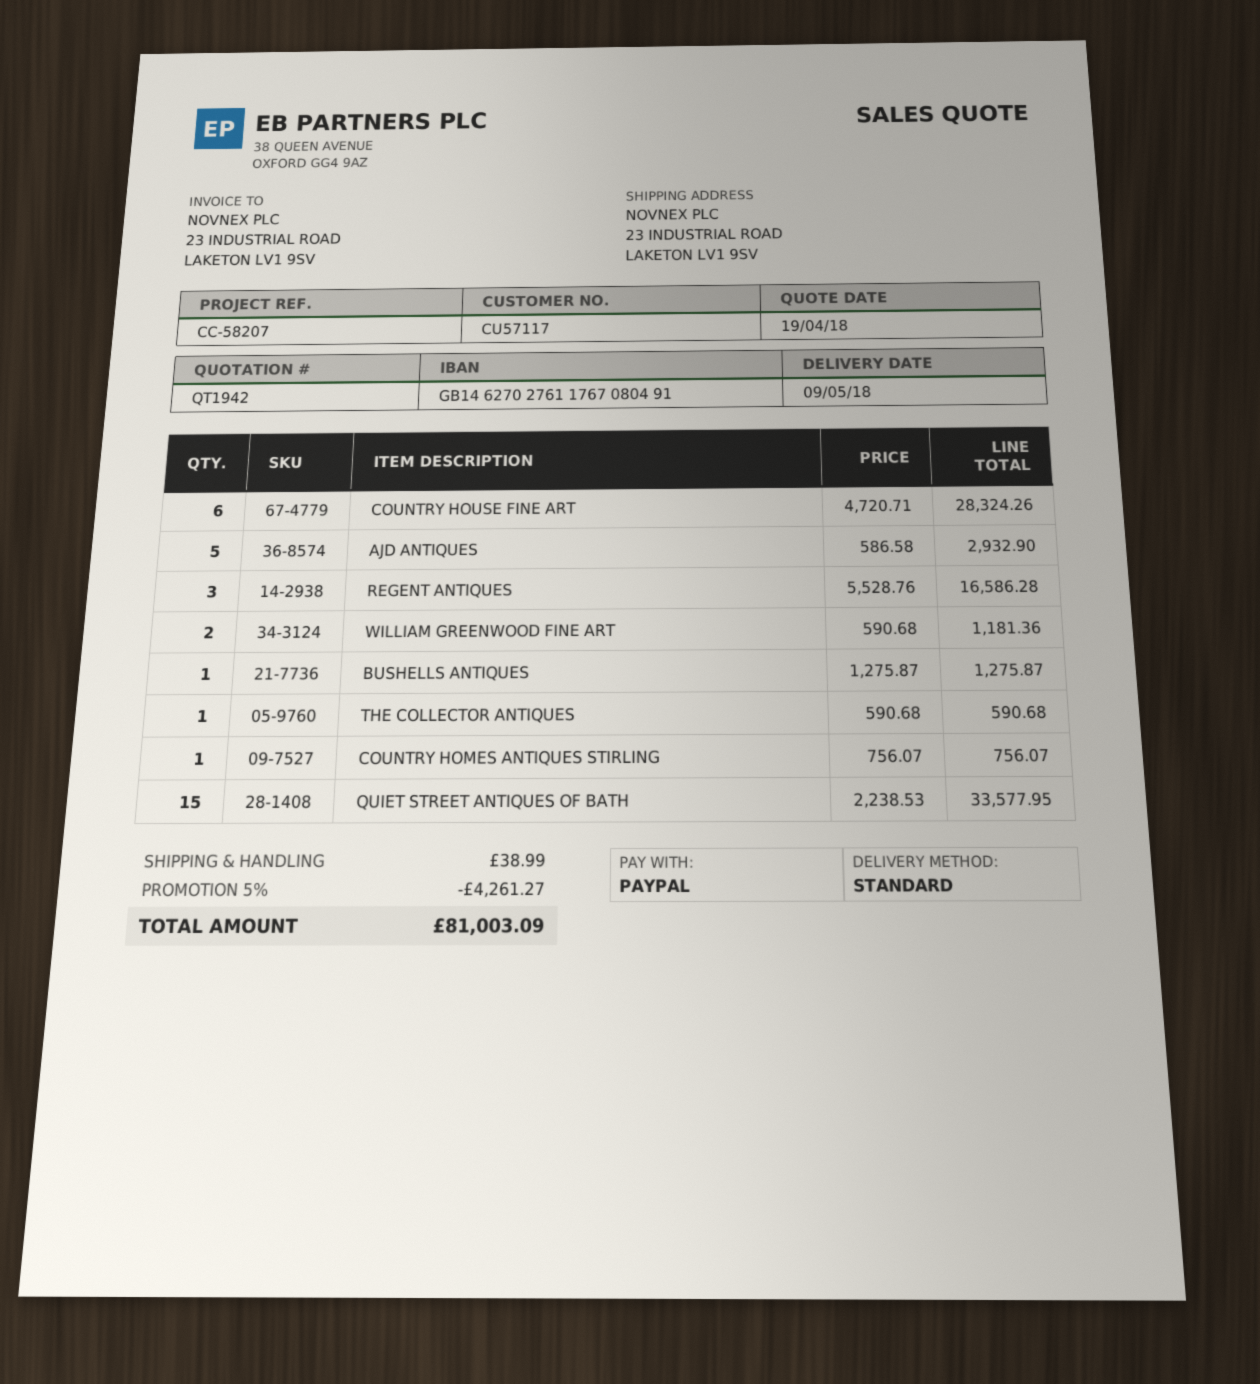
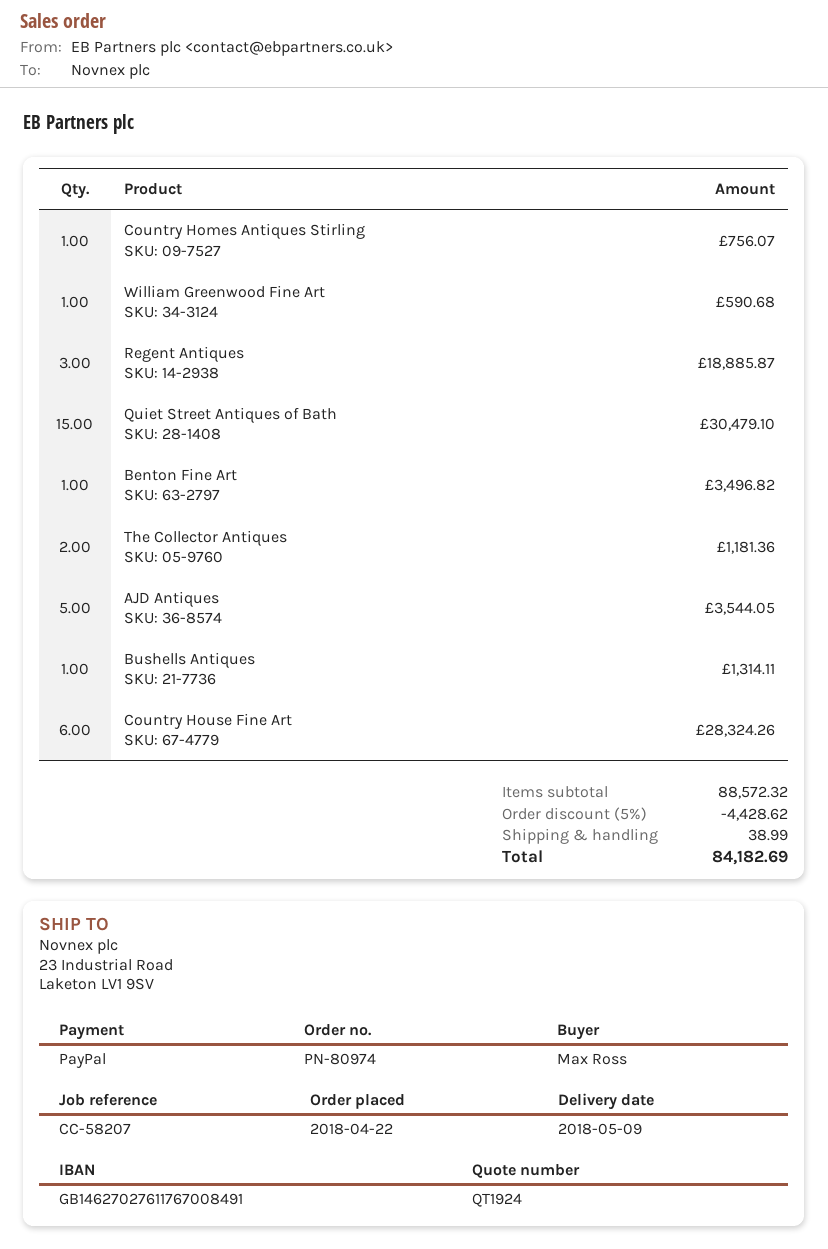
quote number: QT1942 -> QT1924
bank account: GB14627027611767080491 -> GB14627027611767008491
AJD ANTIQUES: 5 for 2932.90 -> 5 for 3544.05
REGENT ANTIQUES: 3 for 16586.28 -> 3 for 18885.87
WILLIAM GREENWOOD FINE ART: 2 for 1181.36 -> 1 for 590.68
BUSHELLS ANTIQUES: 1 for 1275.87 -> 1 for 1314.11
THE COLLECTOR ANTIQUES: 1 for 590.68 -> 2 for 1181.36
QUIET STREET ANTIQUES OF BATH: 15 for 33577.95 -> 15 for 30479.10
Benton Fine Art: none -> 1 for 3496.82
discount: 5% = 4261.27 -> 5% = 4428.62
total: 81003.09 -> 84182.69

